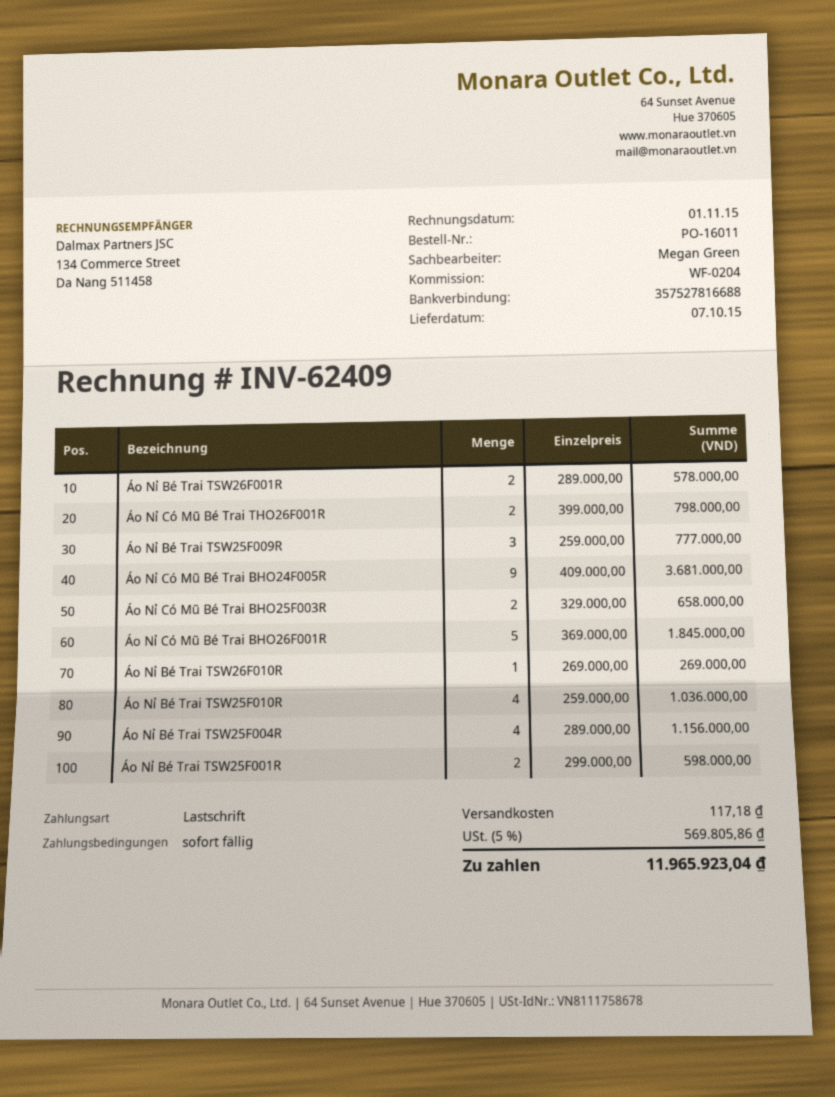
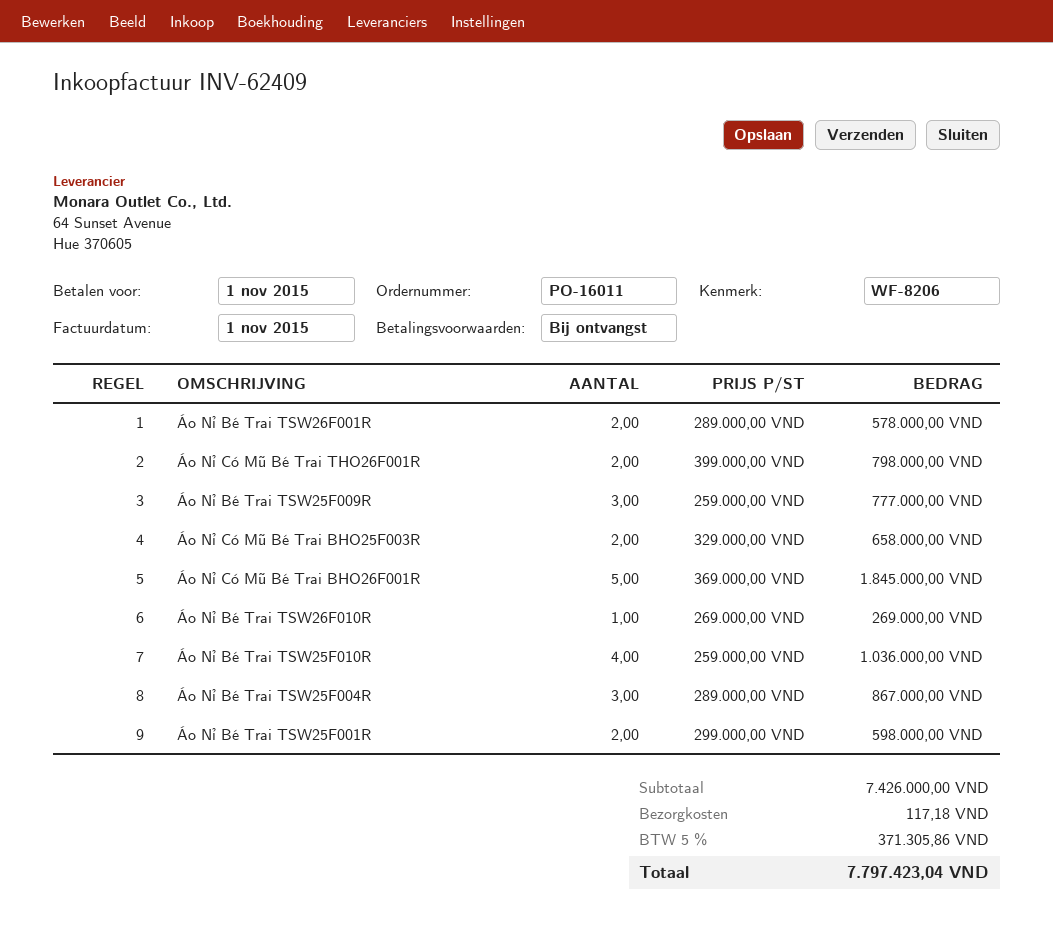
reference: WF-0204 -> WF-8206
Áo Nỉ Có Mũ Bé Trai BHO24F005R: 9 x 409000.00 = 3681000.00 -> none
Áo Nỉ Bé Trai TSW25F004R: 4 x 289000.00 = 1156000.00 -> 3 x 289000.00 = 867000.00
tax: 5% = 569805.86 -> 5% = 371305.86
total: 11965923.04 -> 7797423.04

